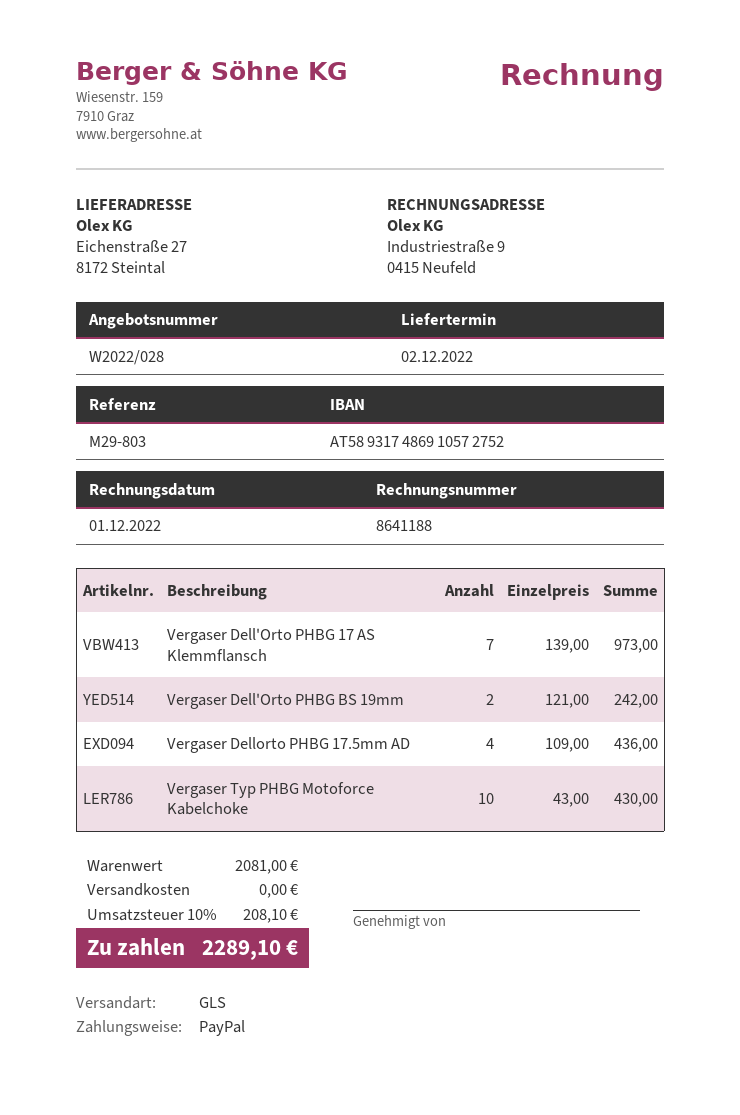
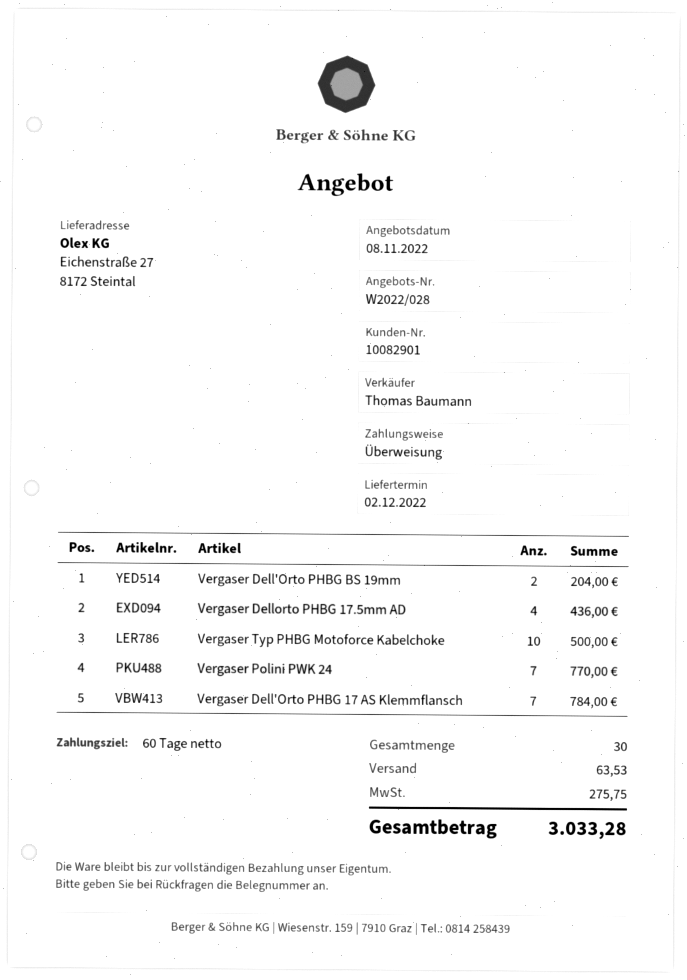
payment method: PayPal -> bank transfer
Vergaser Dell'Orto PHBG 17 AS Klemmflansch: 7 for 973.00 -> 7 for 784.00
Vergaser Dell'Orto PHBG BS 19mm: 2 for 242.00 -> 2 for 204.00
Vergaser Typ PHBG Motoforce Kabelchoke: 10 for 430.00 -> 10 for 500.00
Vergaser Polini PWK 24: none -> 7 for 770.00
shipping: 0.00 -> 63.53
tax: 208.10 -> 275.75
total: 2289.10 -> 3033.28

